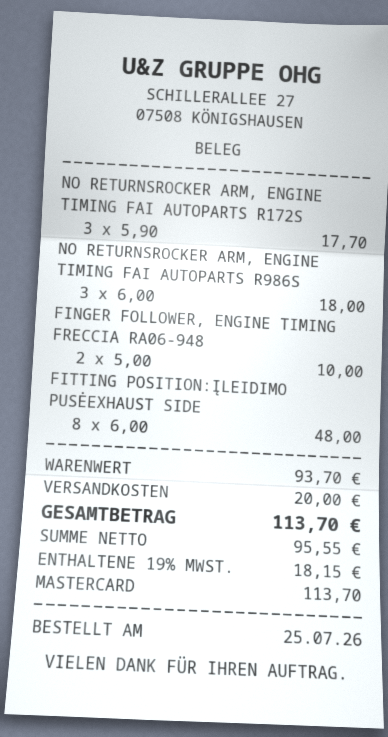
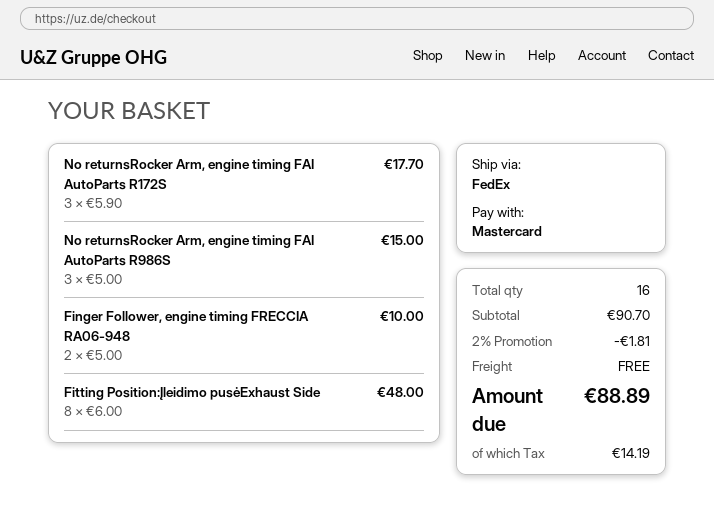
NO RETURNSROCKER ARM, ENGINE TIMING FAI AUTOPARTS R986S: 3 x 6.00 = 18.00 -> 3 x 5.00 = 15.00
subtotal: 93.70 -> 90.70
discount: none -> 2% = 1.81
shipping: 20.00 -> 0.00
tax: 18.15 -> 14.19
total: 113.70 -> 88.89

